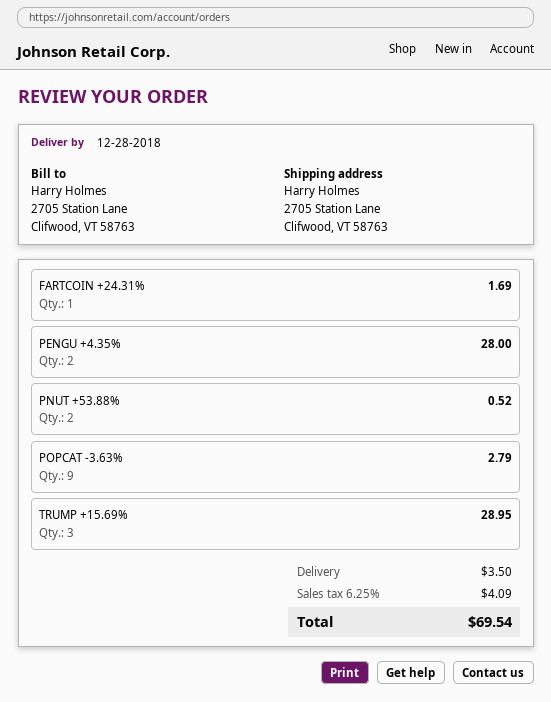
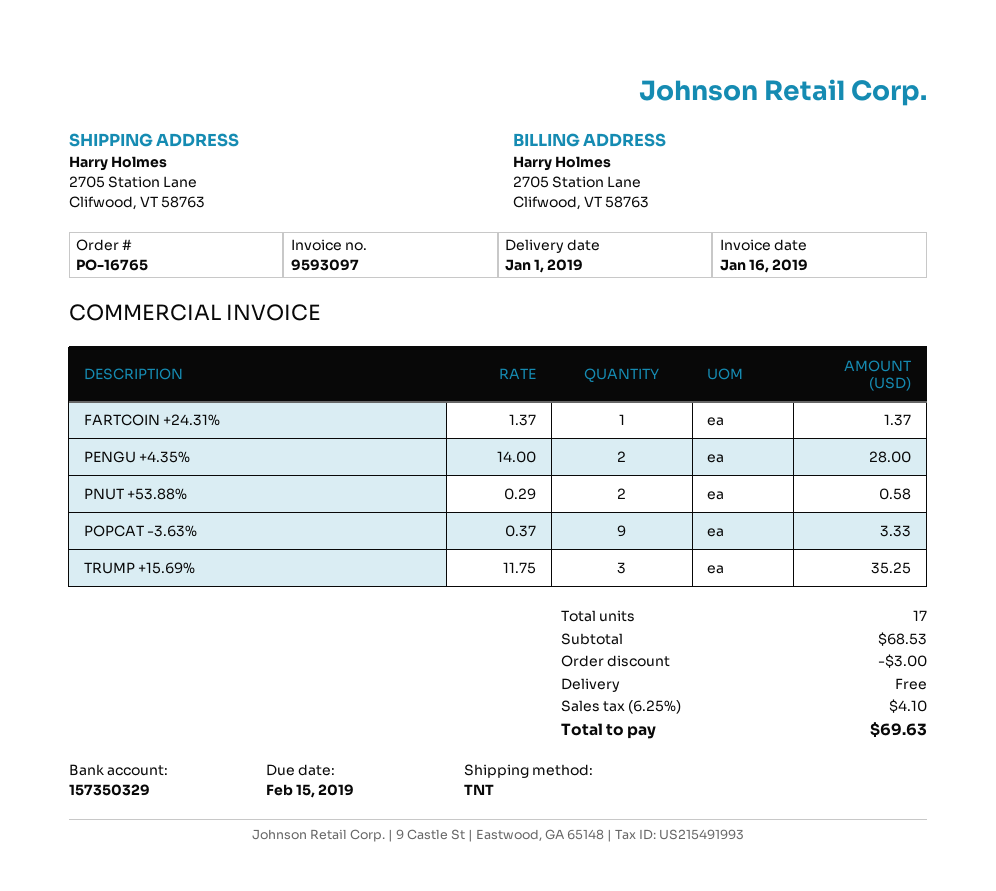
delivery date: 2018-12-28 -> 2019-01-01
FARTCOIN +24.31%: 1 for 1.69 -> 1 for 1.37
PNUT +53.88%: 2 for 0.52 -> 2 for 0.58
POPCAT -3.63%: 9 for 2.79 -> 9 for 3.33
TRUMP +15.69%: 3 for 28.95 -> 3 for 35.25
discount: none -> 3.00
shipping: 3.50 -> 0.00
tax: 6.25% = 4.09 -> 6.25% = 4.10
total: 69.54 -> 69.63

